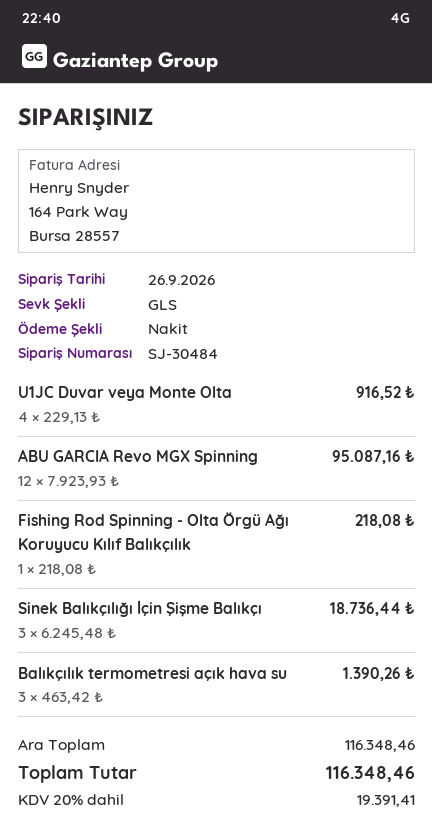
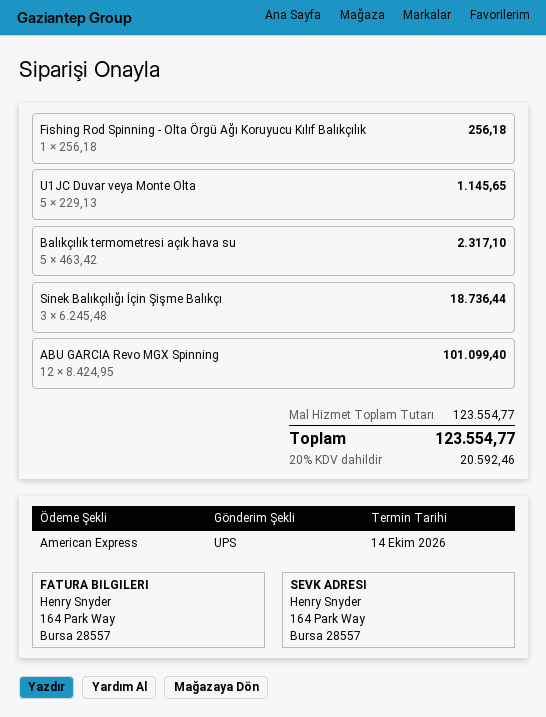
payment method: cash -> American Express
shipping method: GLS -> UPS
U1JC Duvar veya Monte Olta: 4 x 229.13 = 916.52 -> 5 x 229.13 = 1145.65
ABU GARCIA Revo MGX Spinning: 12 x 7923.93 = 95087.16 -> 12 x 8424.95 = 101099.40
Fishing Rod Spinning - Olta Örgü Ağı Koruyucu Kılıf Balıkçılık: 1 x 218.08 = 218.08 -> 1 x 256.18 = 256.18
Balıkçılık termometresi açık hava su: 3 x 463.42 = 1390.26 -> 5 x 463.42 = 2317.10
subtotal: 116348.46 -> 123554.77
tax: 20% = 19391.41 -> 20% = 20592.46
total: 116348.46 -> 123554.77

